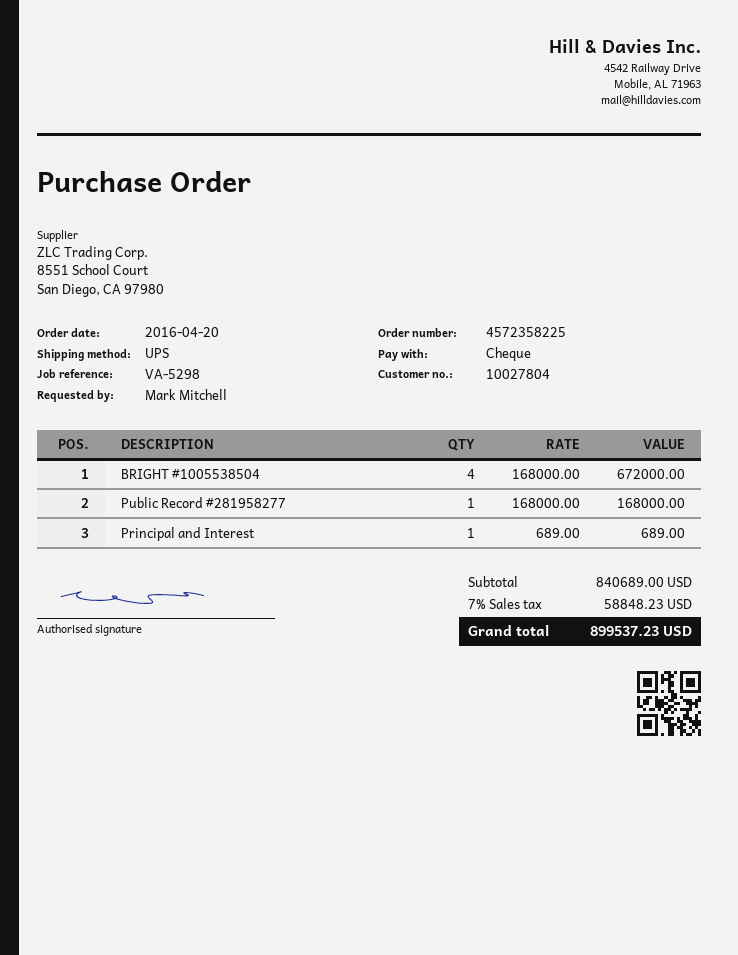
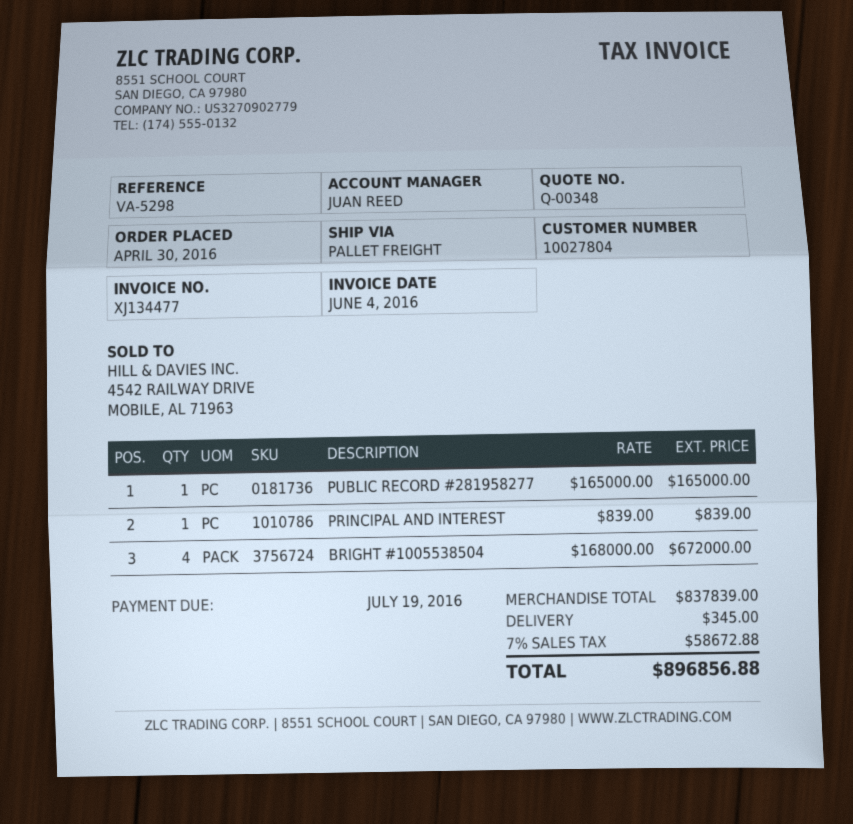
order date: 2016-04-20 -> 2016-04-30
shipping method: UPS -> pallet freight
Public Record #281958277: 1 x 168000.00 = 168000.00 -> 1 x 165000.00 = 165000.00
Principal and Interest: 1 x 689.00 = 689.00 -> 1 x 839.00 = 839.00
subtotal: 840689.00 -> 837839.00
shipping: none -> 345.00
tax: 7% = 58848.23 -> 7% = 58672.88
total: 899537.23 -> 896856.88

